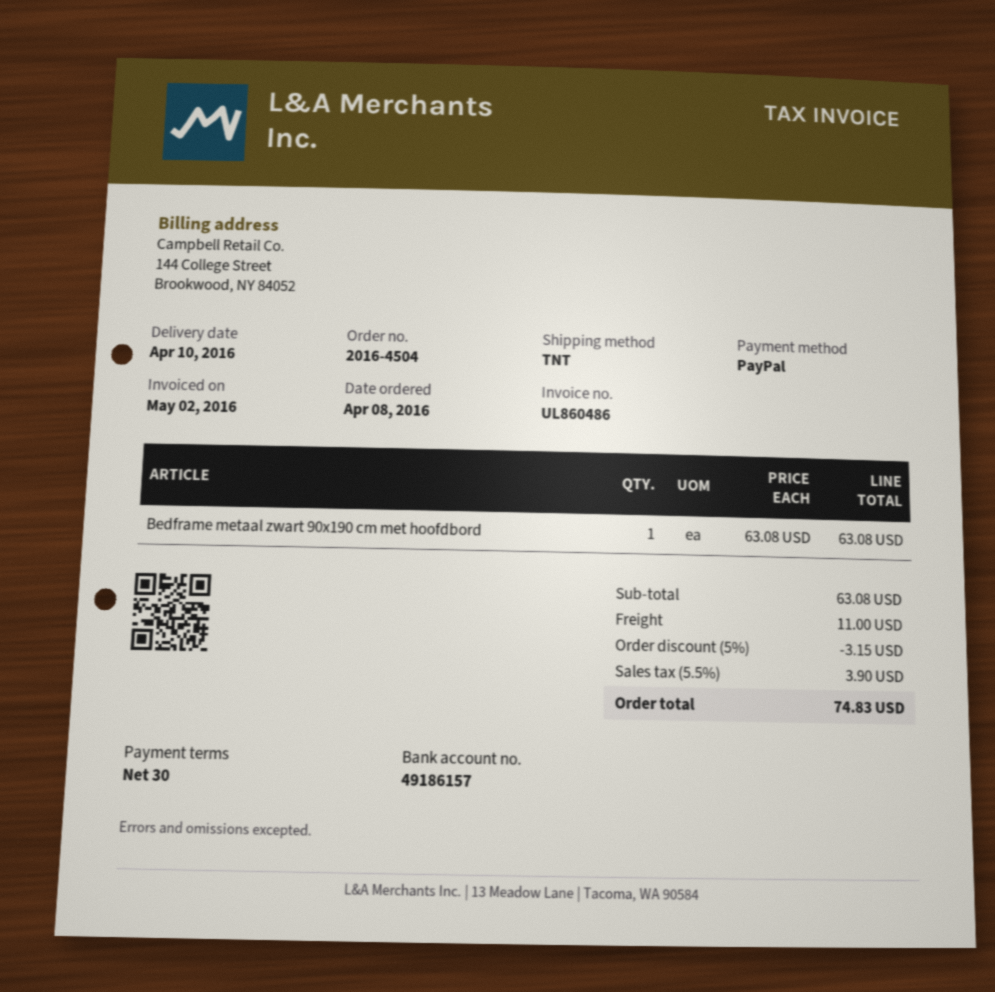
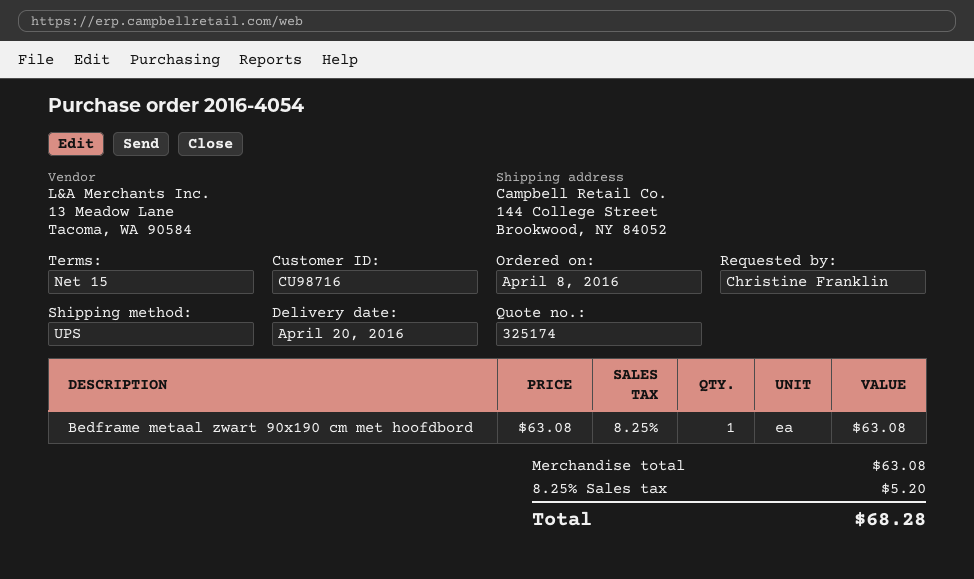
order number: 2016-4504 -> 2016-4054
delivery date: 2016-04-10 -> 2016-04-20
payment terms: 30 days -> 15 days
shipping method: TNT -> UPS
discount: 5% = 3.15 -> none
shipping: 11.00 -> none
tax: 5.5% = 3.90 -> 8.25% = 5.20
total: 74.83 -> 68.28

